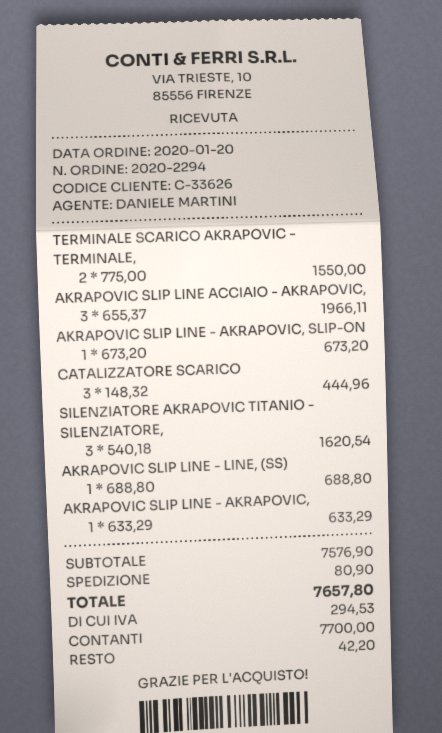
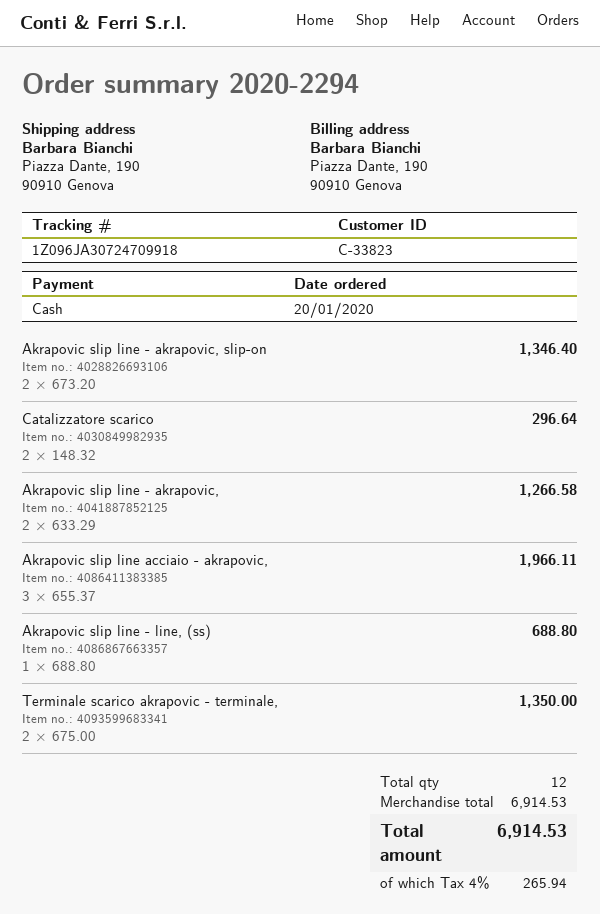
customer number: C-33626 -> C-33823
TERMINALE SCARICO AKRAPOVIC - TERMINALE,: 2 x 775.00 = 1550.00 -> 2 x 675.00 = 1350.00
AKRAPOVIC SLIP LINE - AKRAPOVIC, SLIP-ON: 1 x 673.20 = 673.20 -> 2 x 673.20 = 1346.40
CATALIZZATORE SCARICO: 3 x 148.32 = 444.96 -> 2 x 148.32 = 296.64
SILENZIATORE AKRAPOVIC TITANIO - SILENZIATORE,: 3 x 540.18 = 1620.54 -> none
AKRAPOVIC SLIP LINE - AKRAPOVIC,: 1 x 633.29 = 633.29 -> 2 x 633.29 = 1266.58
subtotal: 7576.90 -> 6914.53
shipping: 80.90 -> none
tax: 294.53 -> 265.94
total: 7657.80 -> 6914.53

